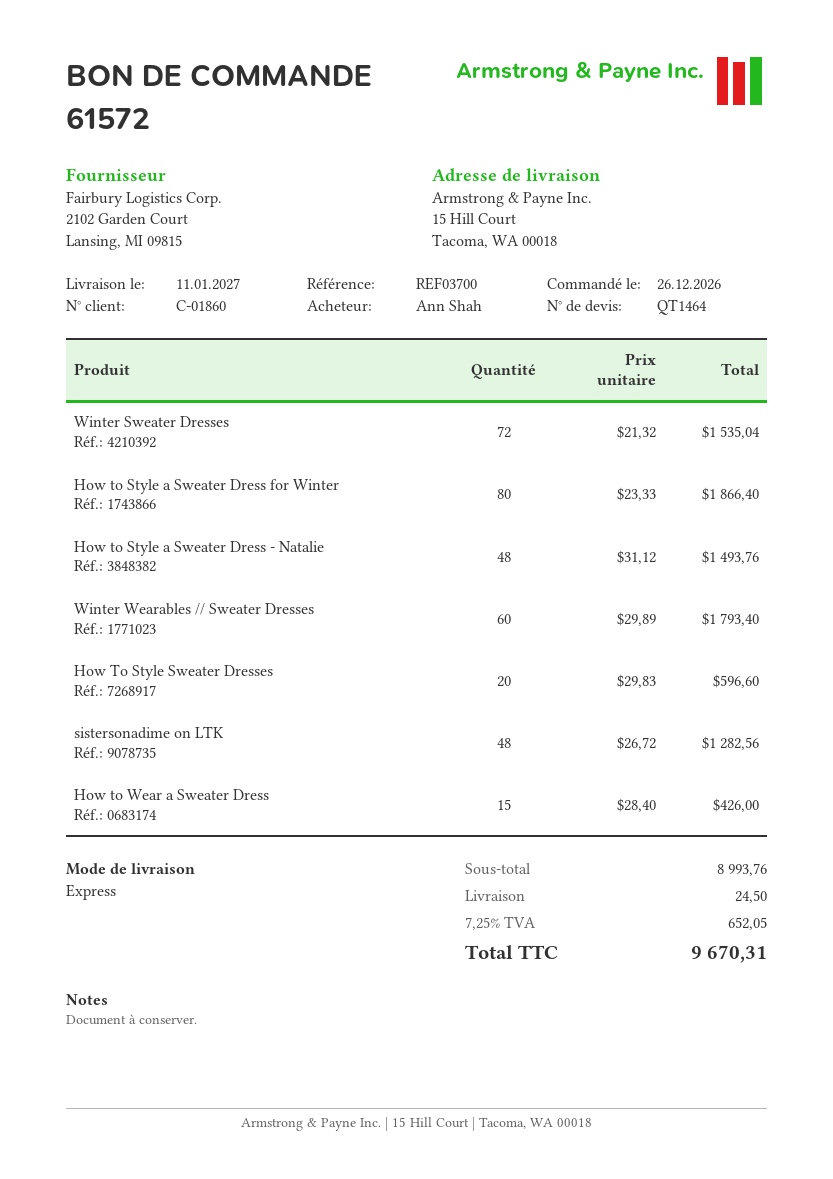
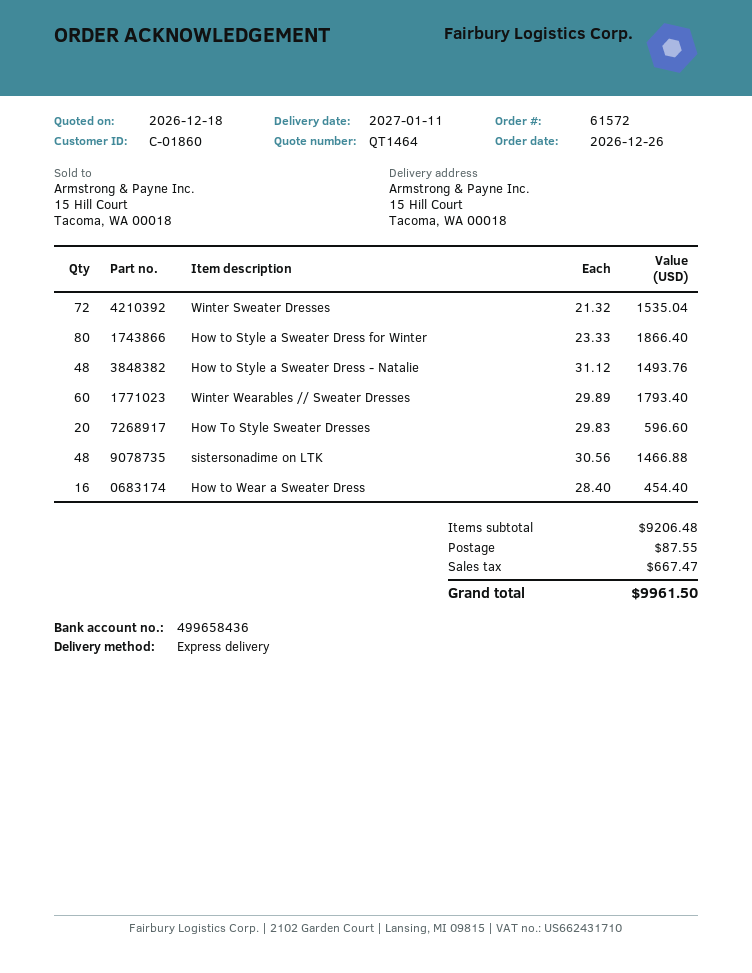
sistersonadime on LTK: 48 x 26.72 = 1282.56 -> 48 x 30.56 = 1466.88
How to Wear a Sweater Dress: 15 x 28.40 = 426.00 -> 16 x 28.40 = 454.40
subtotal: 8993.76 -> 9206.48
shipping: 24.50 -> 87.55
tax: 652.05 -> 667.47
total: 9670.31 -> 9961.50

